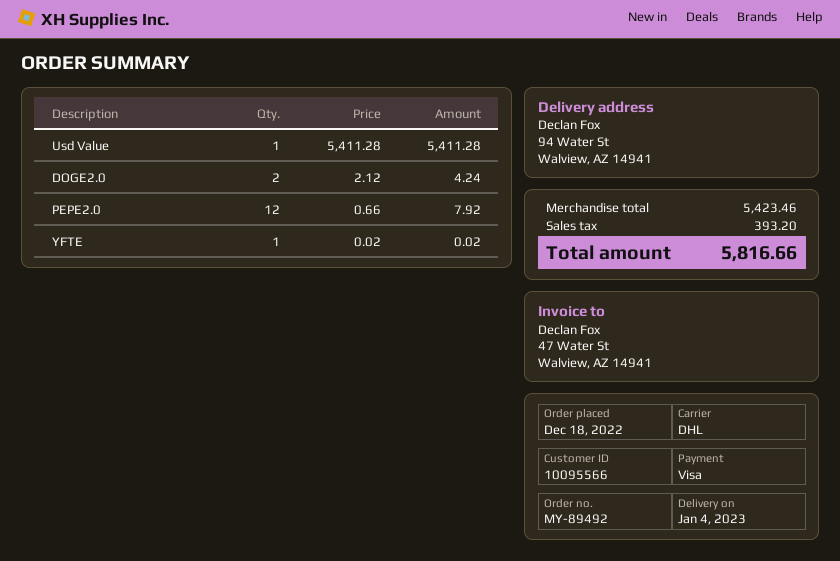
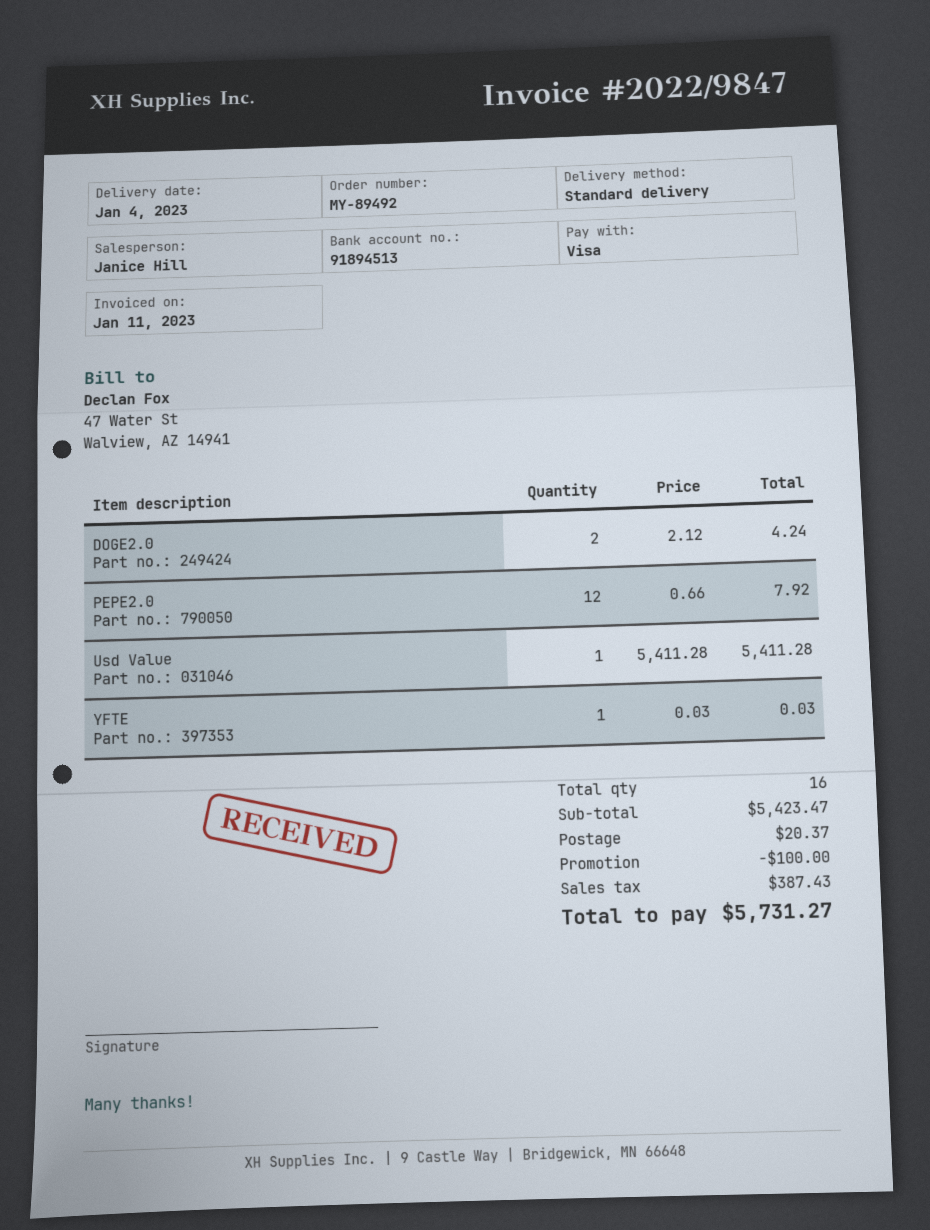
shipping method: DHL -> standard
YFTE: 1 x 0.02 = 0.02 -> 1 x 0.03 = 0.03
subtotal: 5423.46 -> 5423.47
discount: none -> 100.00
shipping: none -> 20.37
tax: 393.20 -> 387.43
total: 5816.66 -> 5731.27

